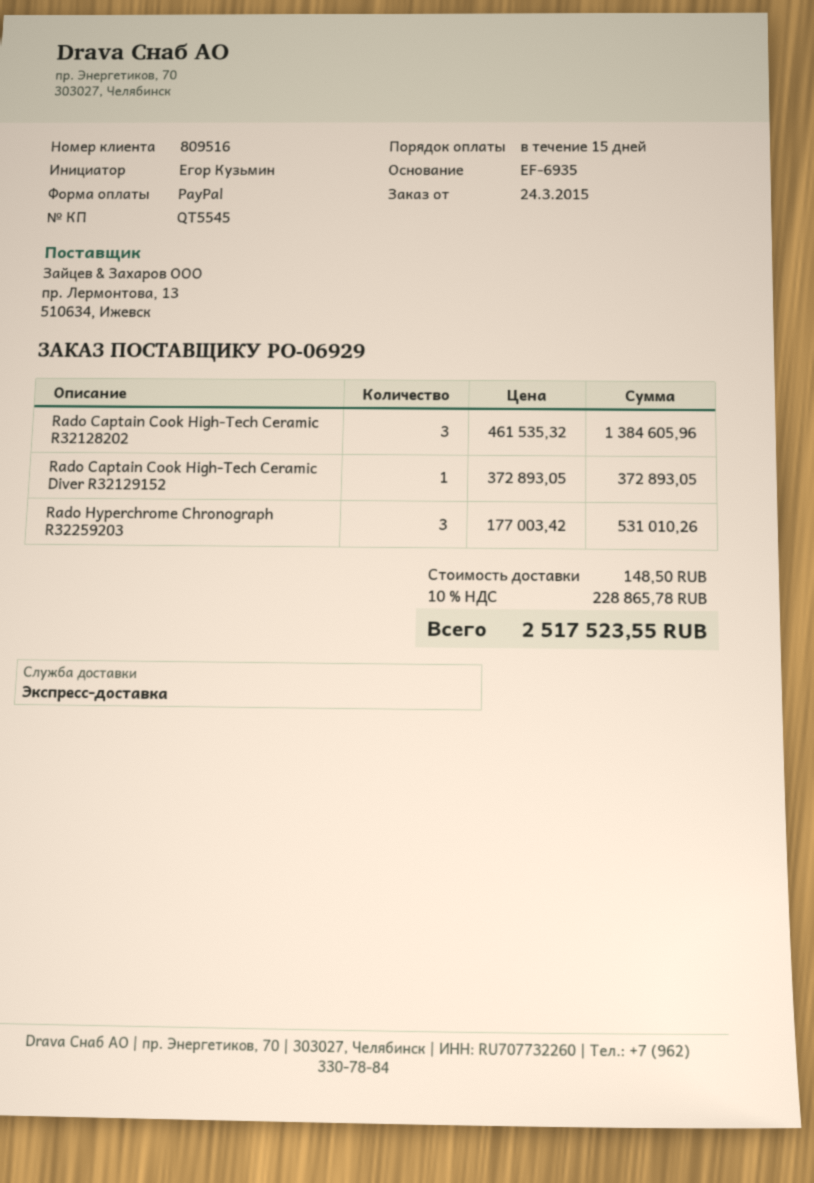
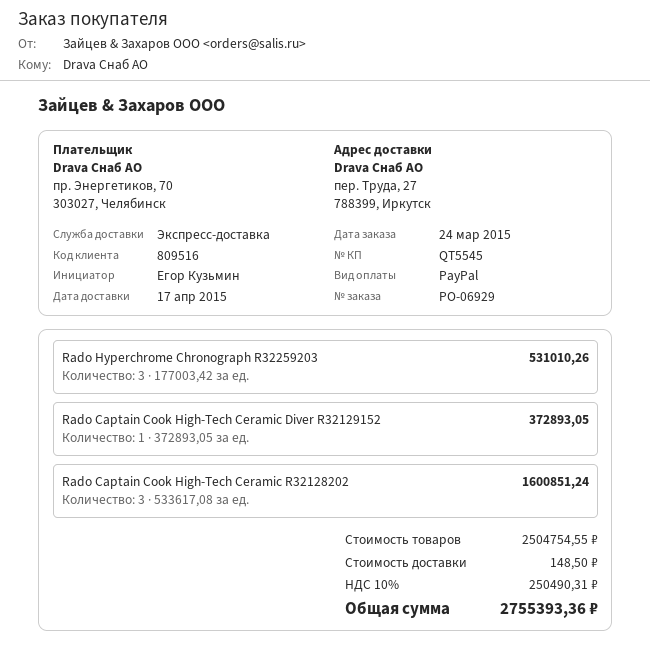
Rado Captain Cook High-Tech Ceramic R32128202: 3 x 461535.32 = 1384605.96 -> 3 x 533617.08 = 1600851.24
tax: 10% = 228865.78 -> 10% = 250490.31
total: 2517523.55 -> 2755393.36

